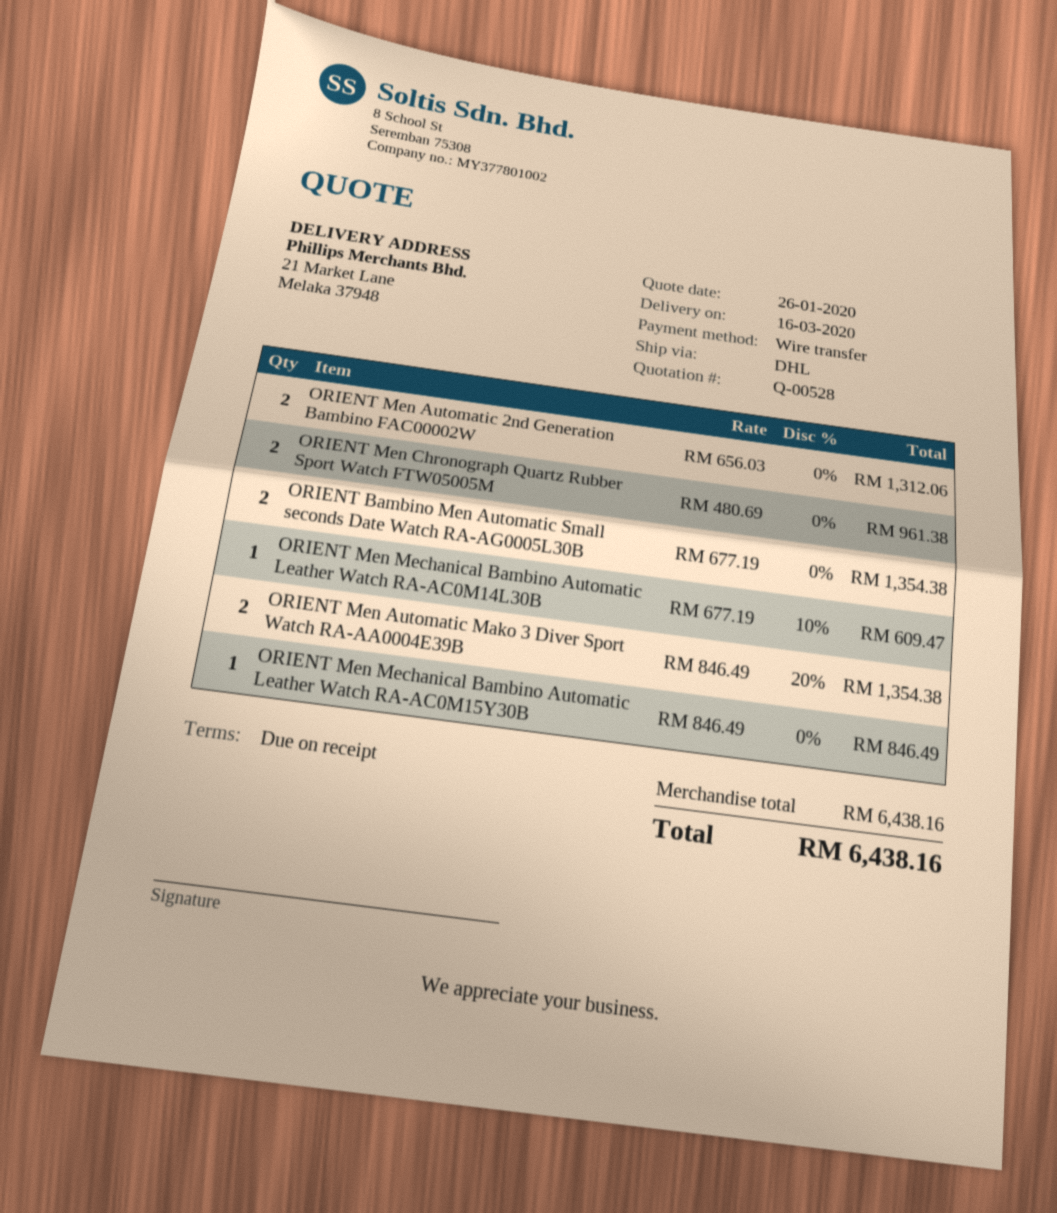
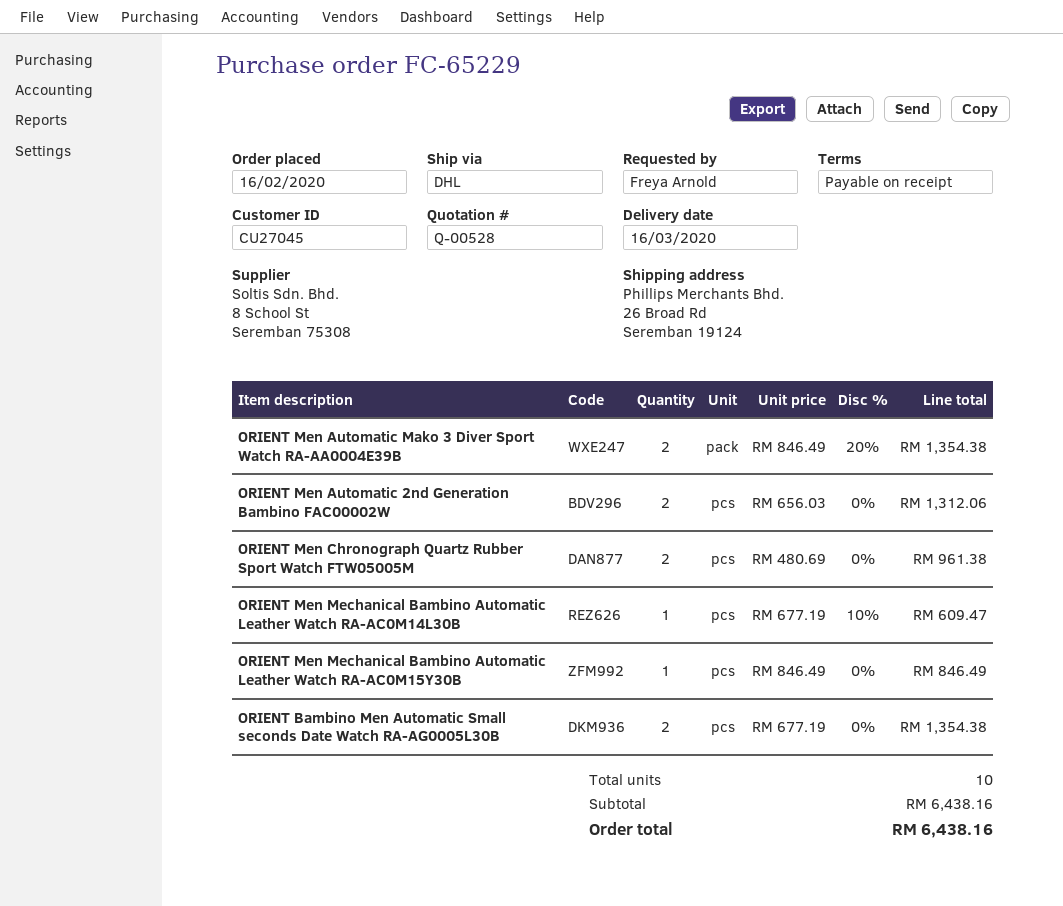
ship to: 21 Market Lane, Melaka 37948 -> 26 Broad Rd, Seremban 19124

